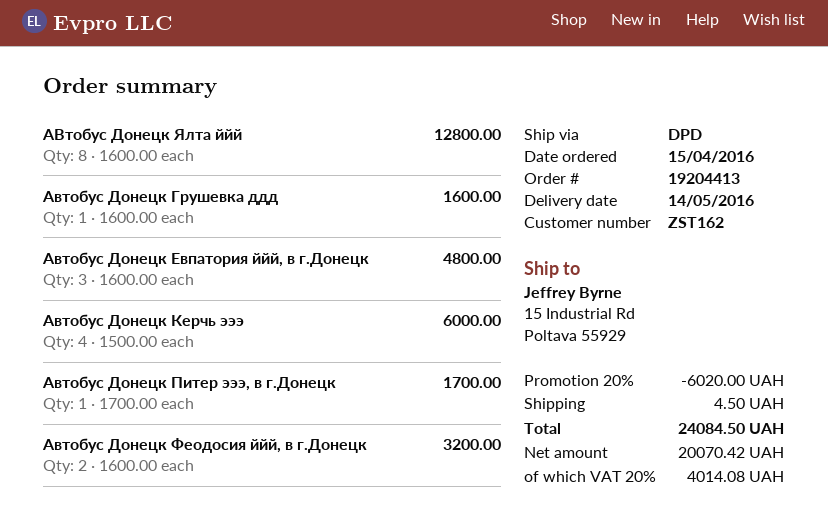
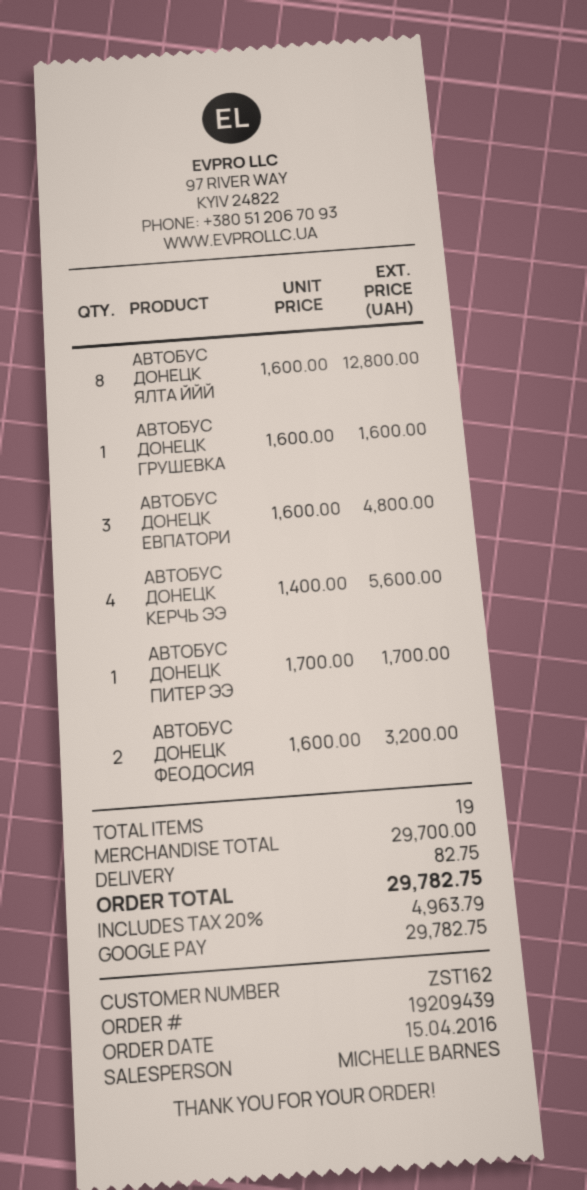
order number: 19204413 -> 19209439
Автобус Донецк Керчь эээ: 4 x 1500.00 = 6000.00 -> 4 x 1400.00 = 5600.00
discount: 20% = 6020.00 -> none
shipping: 4.50 -> 82.75
tax: 20% = 4014.08 -> 20% = 4963.79
total: 24084.50 -> 29782.75

